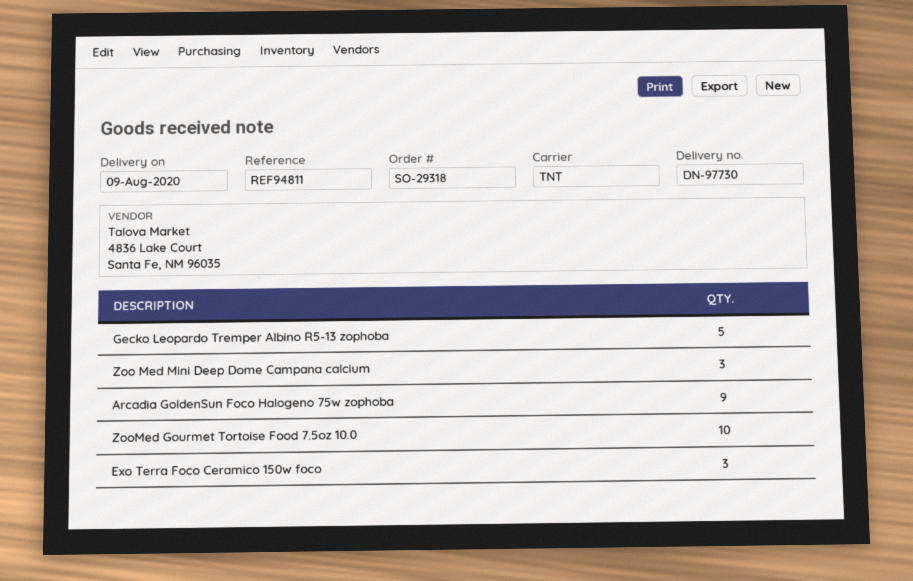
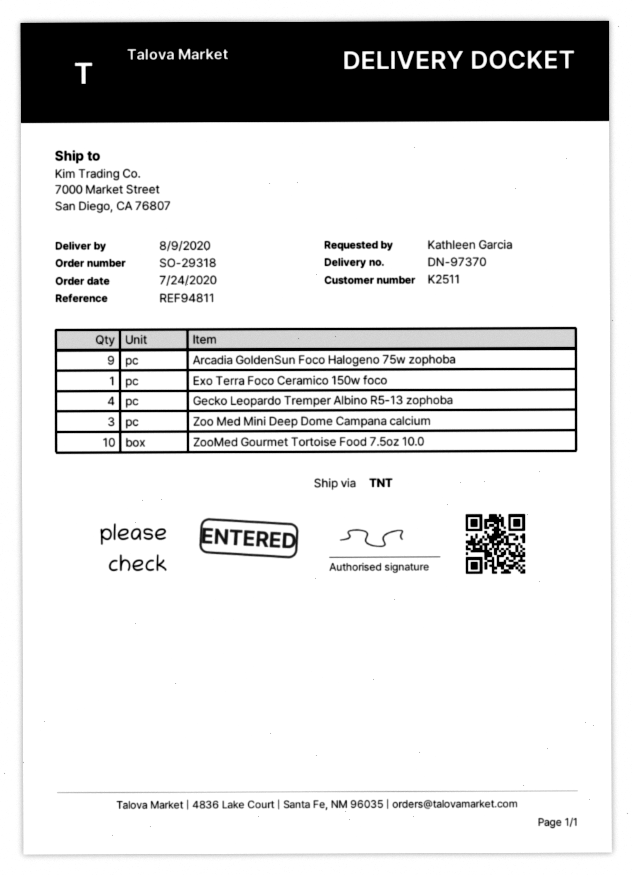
delivery note number: DN-97730 -> DN-97370
Gecko Leopardo Tremper Albino R5-13 zophoba: 5 -> 4
Exo Terra Foco Ceramico 150w foco: 3 -> 1

